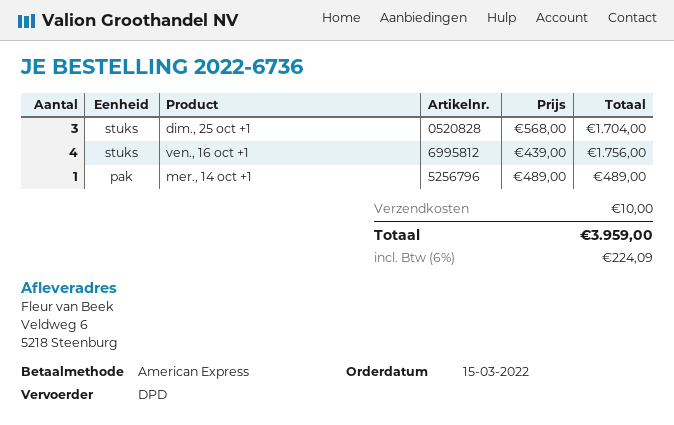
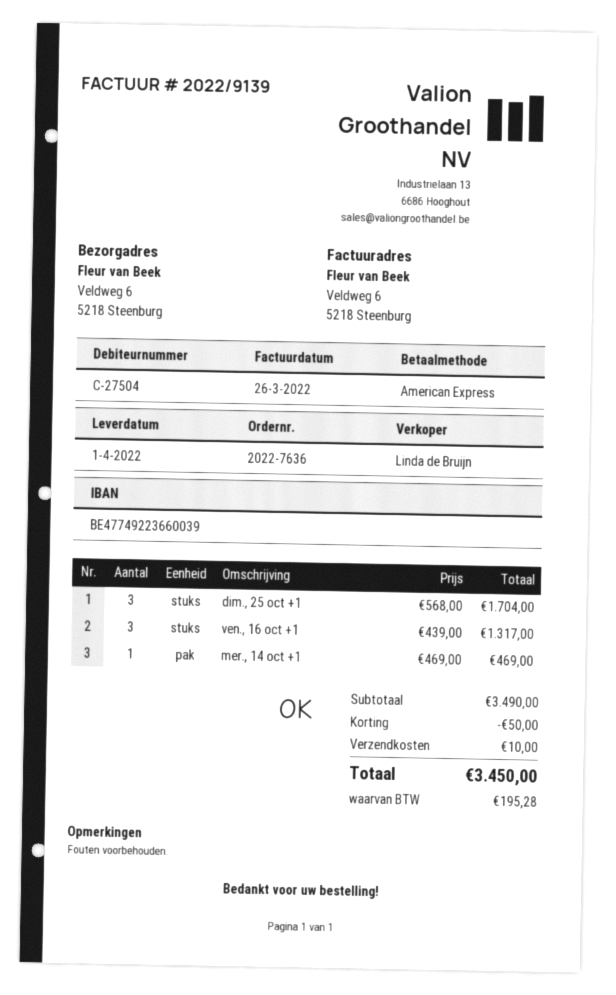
order number: 2022-6736 -> 2022-7636
ven., 16 oct +1: 4 x 439.00 = 1756.00 -> 3 x 439.00 = 1317.00
mer., 14 oct +1: 1 x 489.00 = 489.00 -> 1 x 469.00 = 469.00
discount: none -> 50.00
tax: 224.09 -> 195.28
total: 3959.00 -> 3450.00

